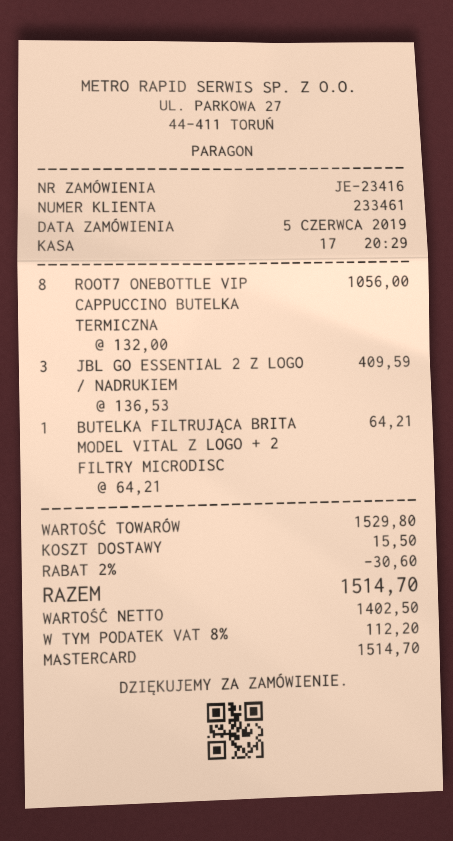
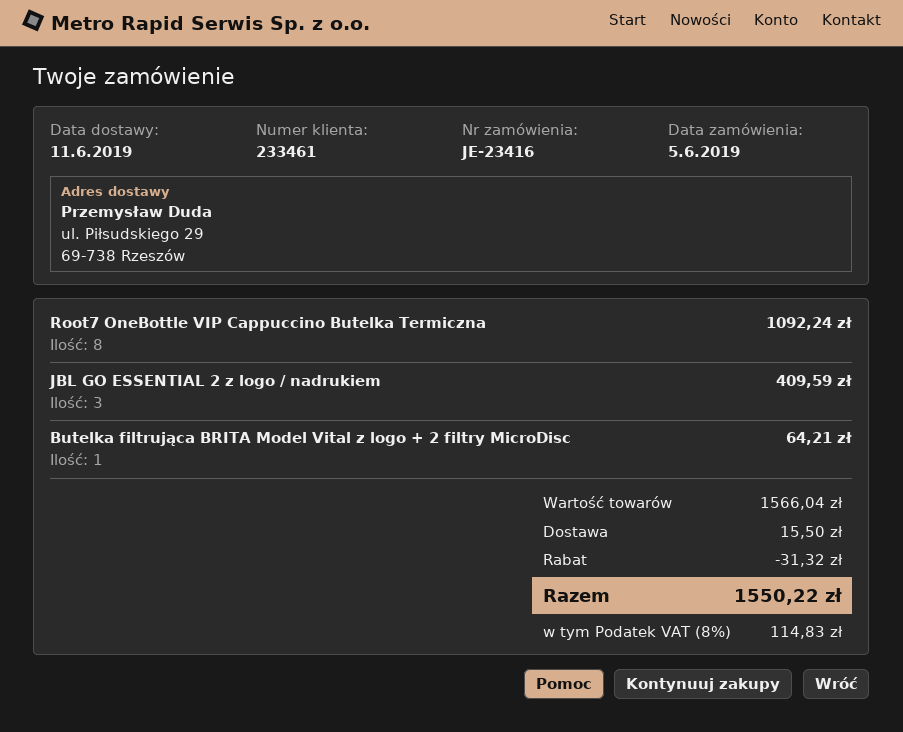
ROOT7 ONEBOTTLE VIP CAPPUCCINO BUTELKA TERMICZNA: 8 for 1056.00 -> 8 for 1092.24
subtotal: 1529.80 -> 1566.04
discount: 30.60 -> 31.32
tax: 8% = 112.20 -> 8% = 114.83
total: 1514.70 -> 1550.22

